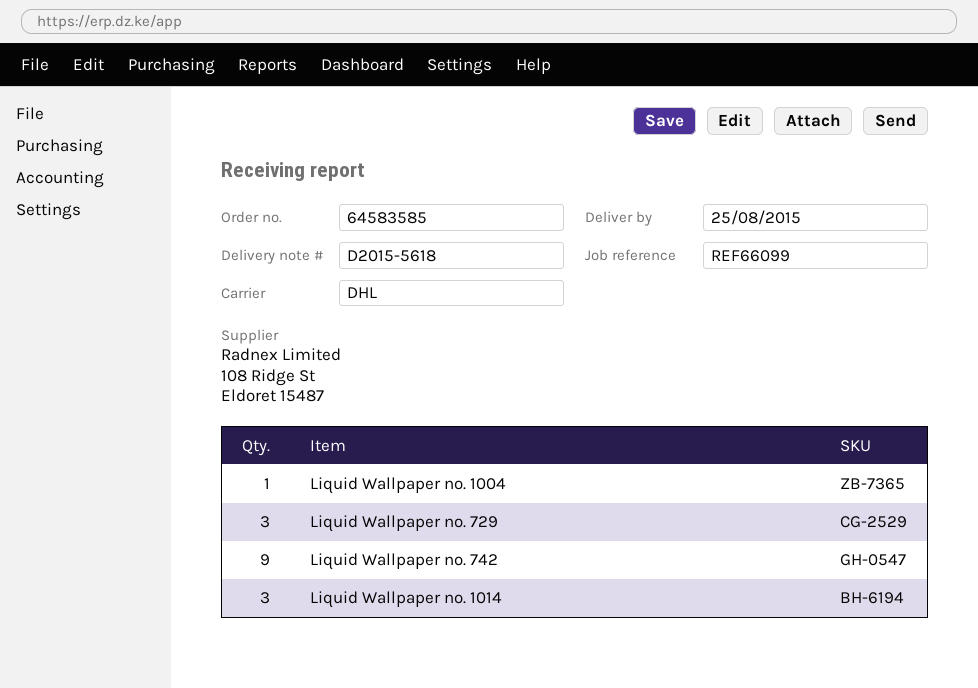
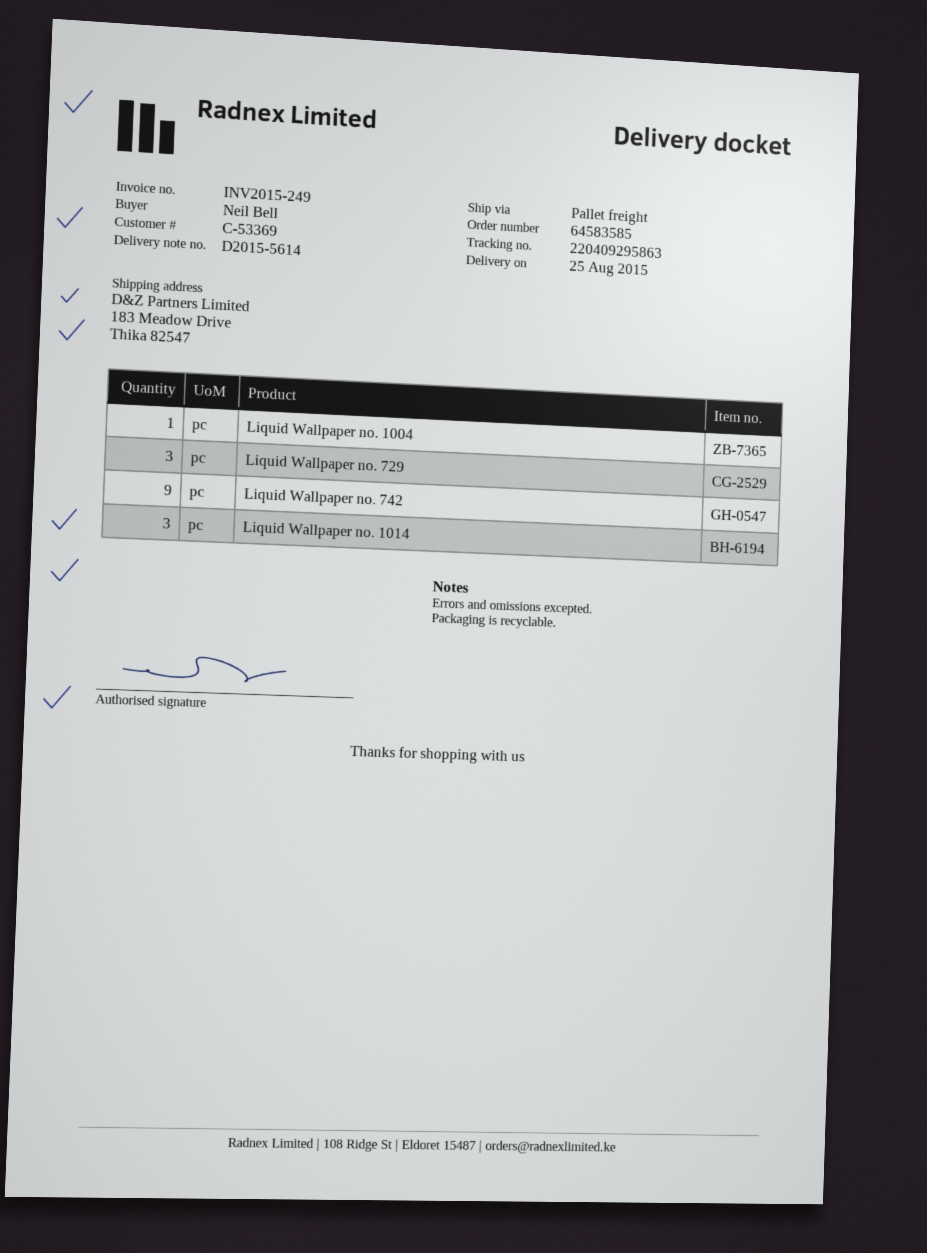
delivery note number: D2015-5618 -> D2015-5614
shipping method: DHL -> pallet freight

